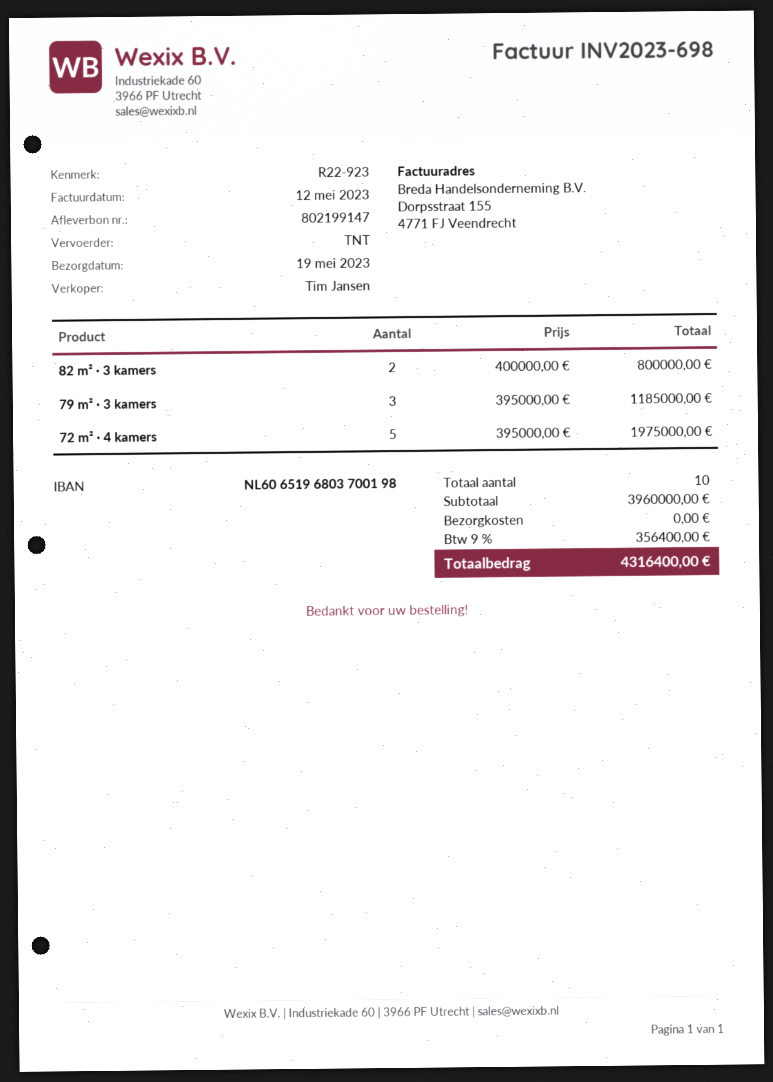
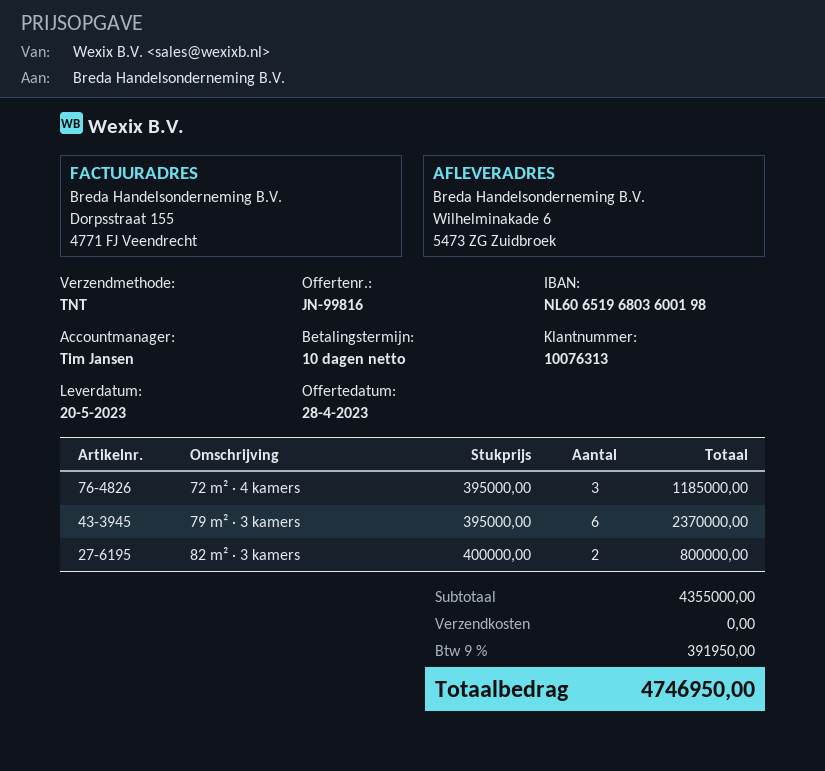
delivery date: 2023-05-19 -> 2023-05-20
bank account: NL6065196803700198 -> NL6065196803600198
79 m² · 3 kamers: 3 x 395000.00 = 1185000.00 -> 6 x 395000.00 = 2370000.00
72 m² · 4 kamers: 5 x 395000.00 = 1975000.00 -> 3 x 395000.00 = 1185000.00
subtotal: 3960000.00 -> 4355000.00
tax: 9% = 356400.00 -> 9% = 391950.00
total: 4316400.00 -> 4746950.00

